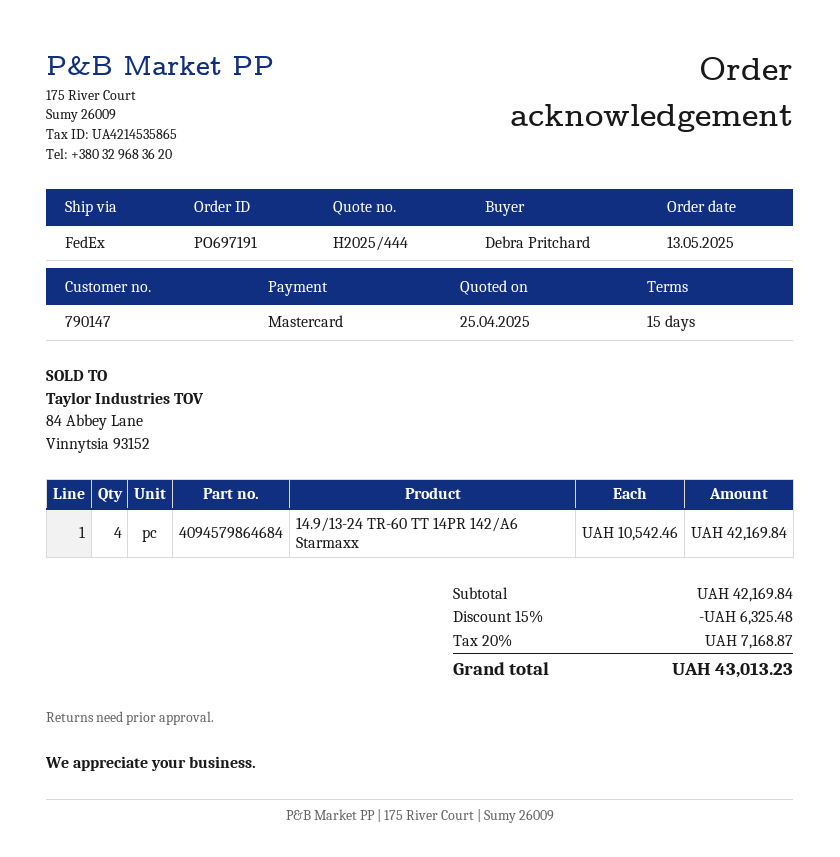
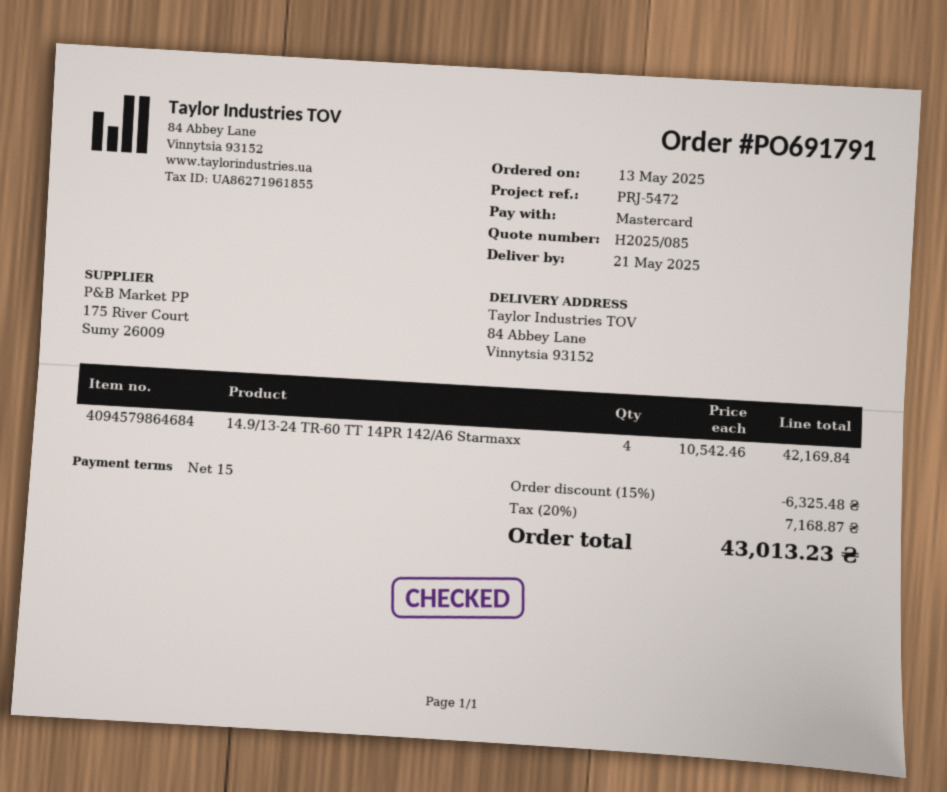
quote number: H2025/444 -> H2025/085
order number: PO697191 -> PO691791

